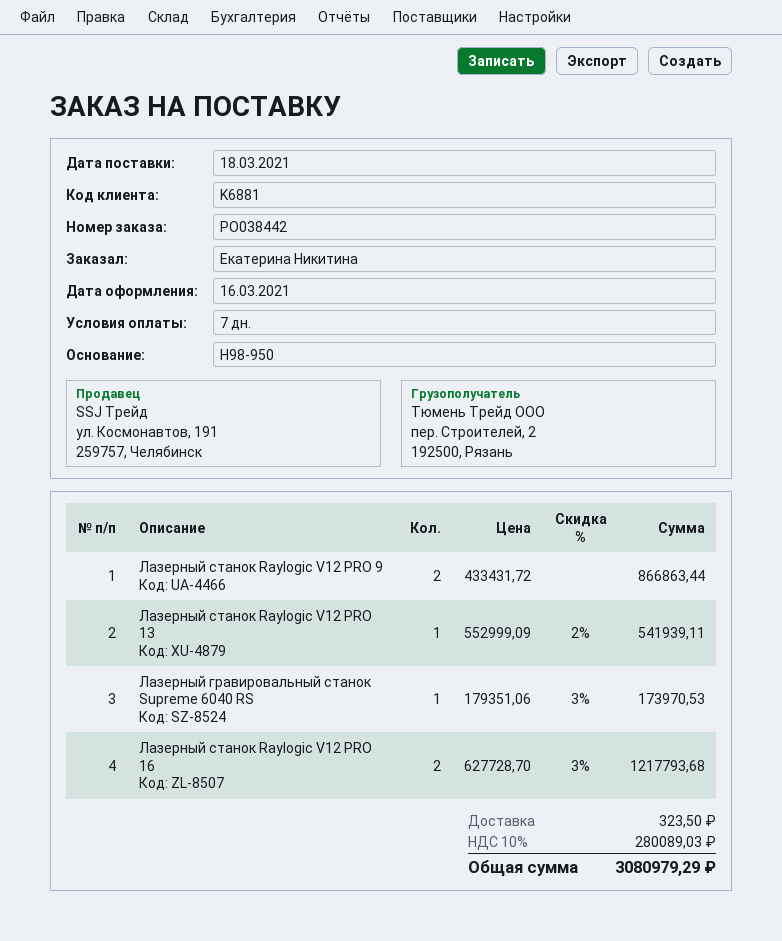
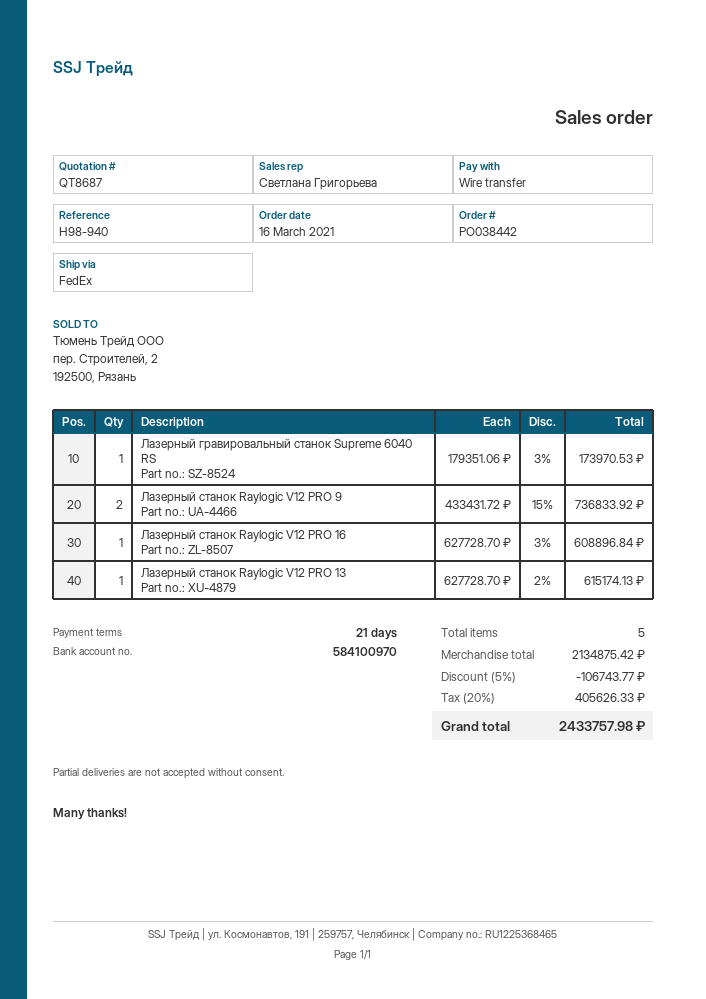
payment terms: 7 days -> 21 days
reference: H98-950 -> H98-940
Лазерный станок Raylogic V12 PRO 9: 2 x 433431.72 = 866863.44 -> 2 x 433431.72 - 15% = 736833.92
Лазерный станок Raylogic V12 PRO 13: 1 x 552999.09 - 2% = 541939.11 -> 1 x 627728.70 - 2% = 615174.13
Лазерный станок Raylogic V12 PRO 16: 2 x 627728.70 - 3% = 1217793.68 -> 1 x 627728.70 - 3% = 608896.84
discount: none -> 5% = 106743.77
shipping: 323.50 -> none
tax: 10% = 280089.03 -> 20% = 405626.33
total: 3080979.29 -> 2433757.98

